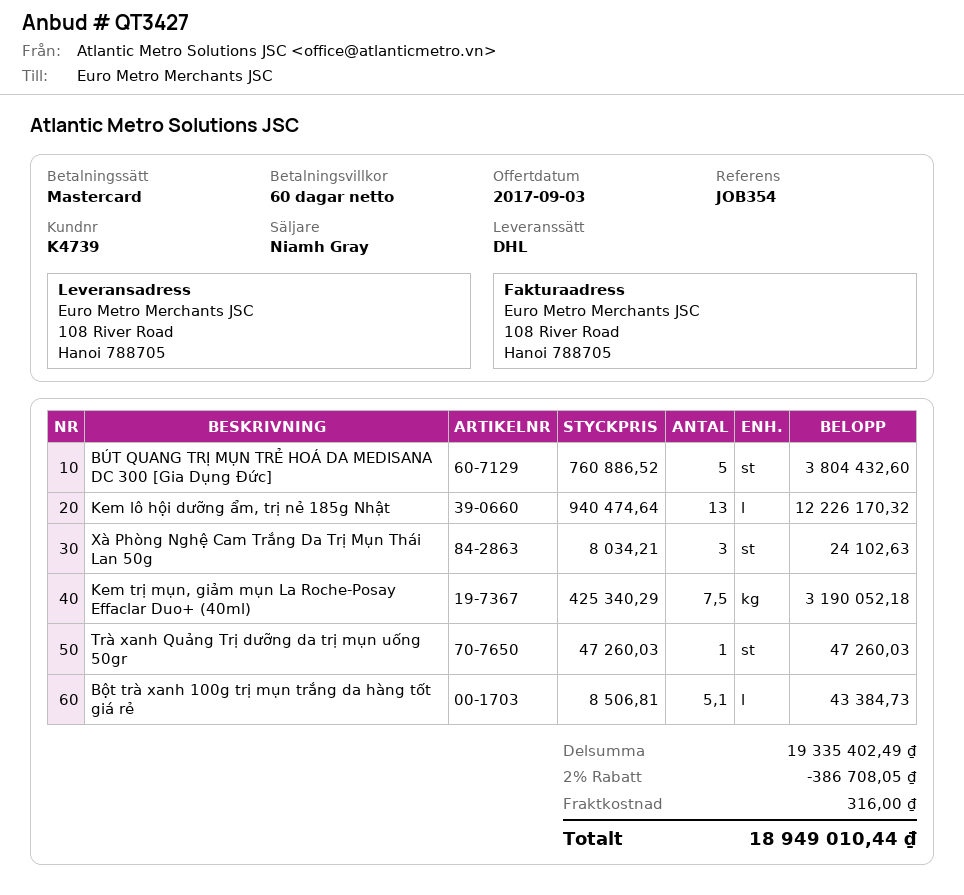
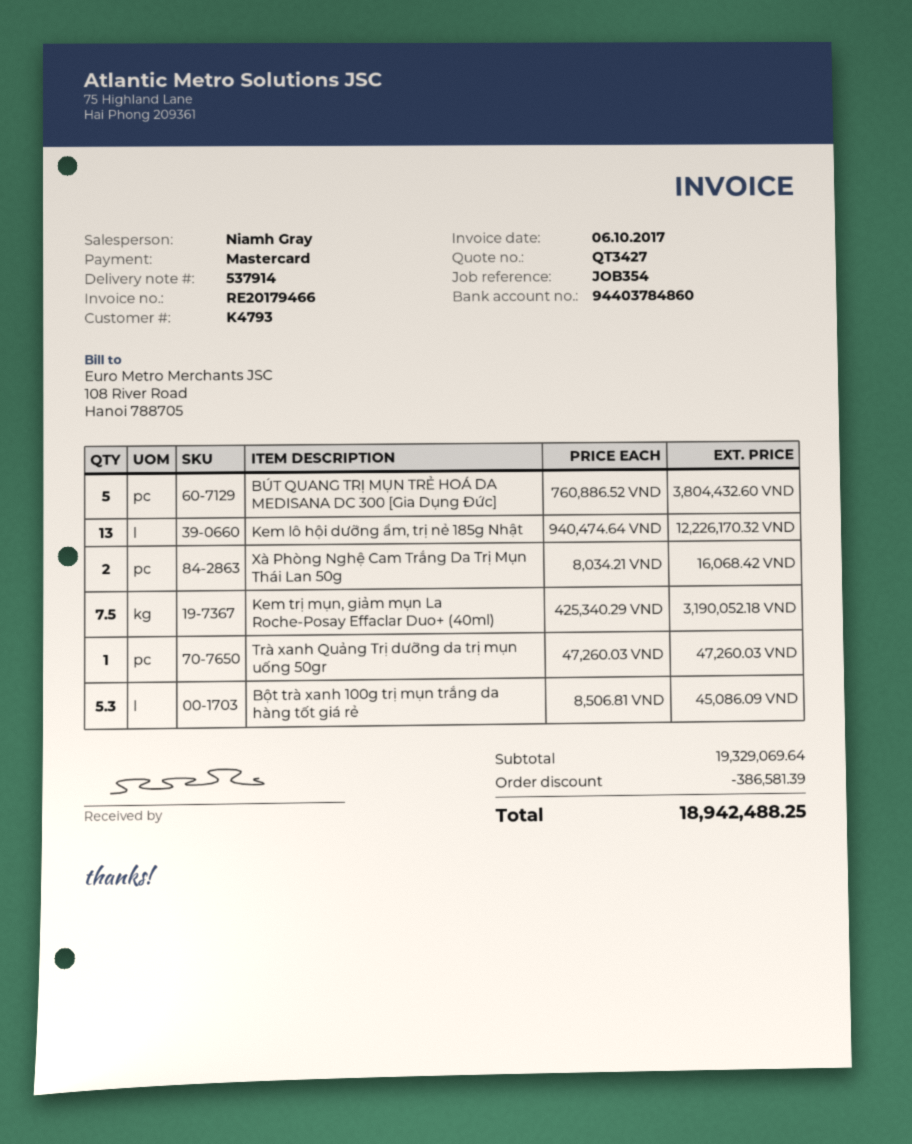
customer number: K4739 -> K4793
Xà Phòng Nghệ Cam Trắng Da Trị Mụn Thái Lan 50g: 3 x 8034.21 = 24102.63 -> 2 x 8034.21 = 16068.42
Bột trà xanh 100g trị mụn trắng da hàng tốt giá rẻ: 5.1 x 8506.81 = 43384.73 -> 5.3 x 8506.81 = 45086.09
subtotal: 19335402.49 -> 19329069.64
discount: 386708.05 -> 386581.39
shipping: 316.00 -> none
total: 18949010.44 -> 18942488.25

